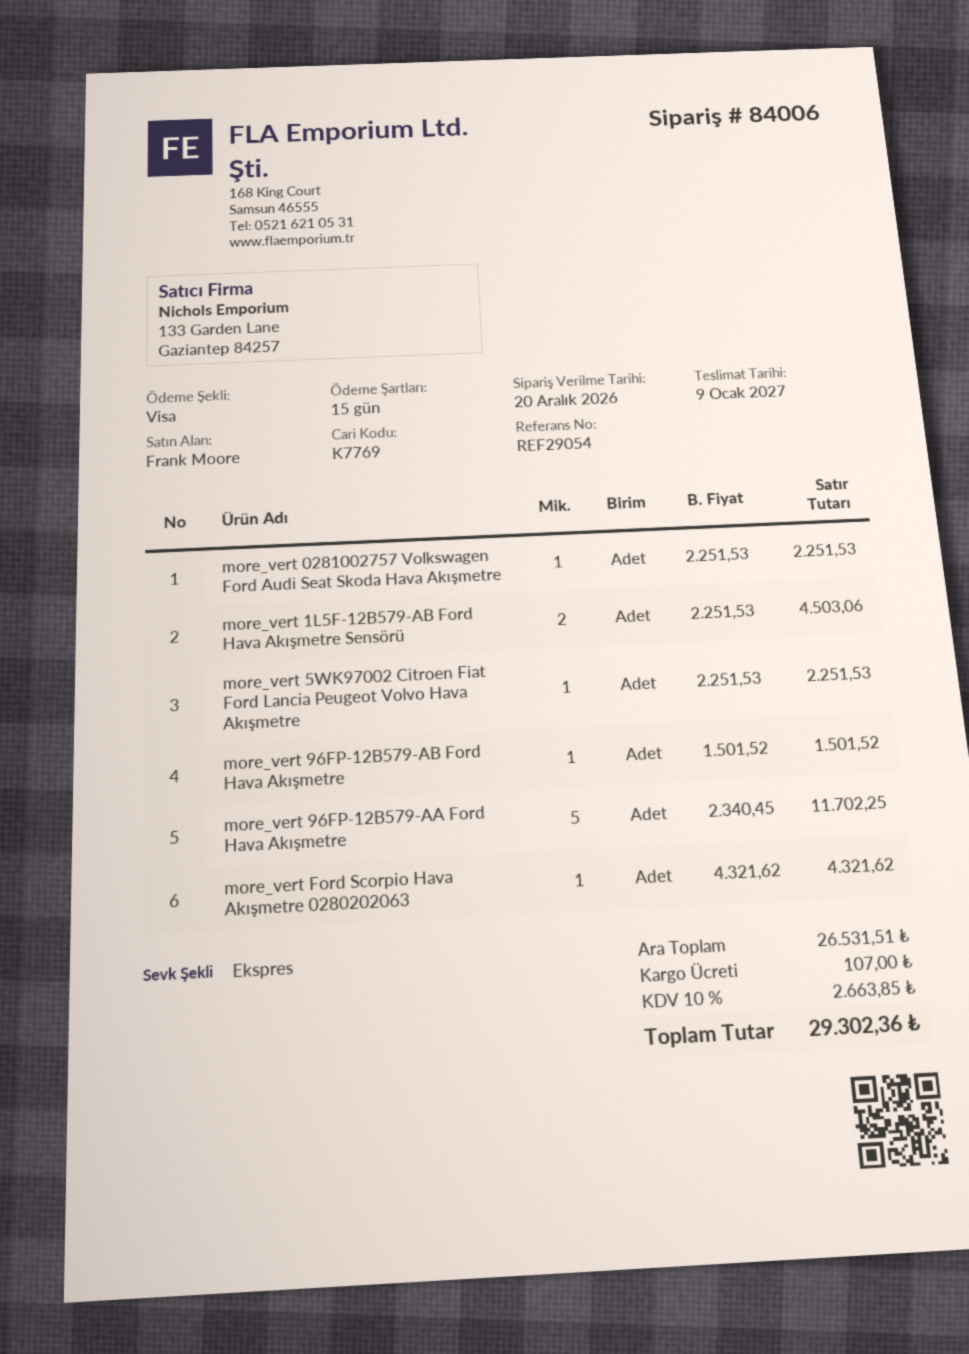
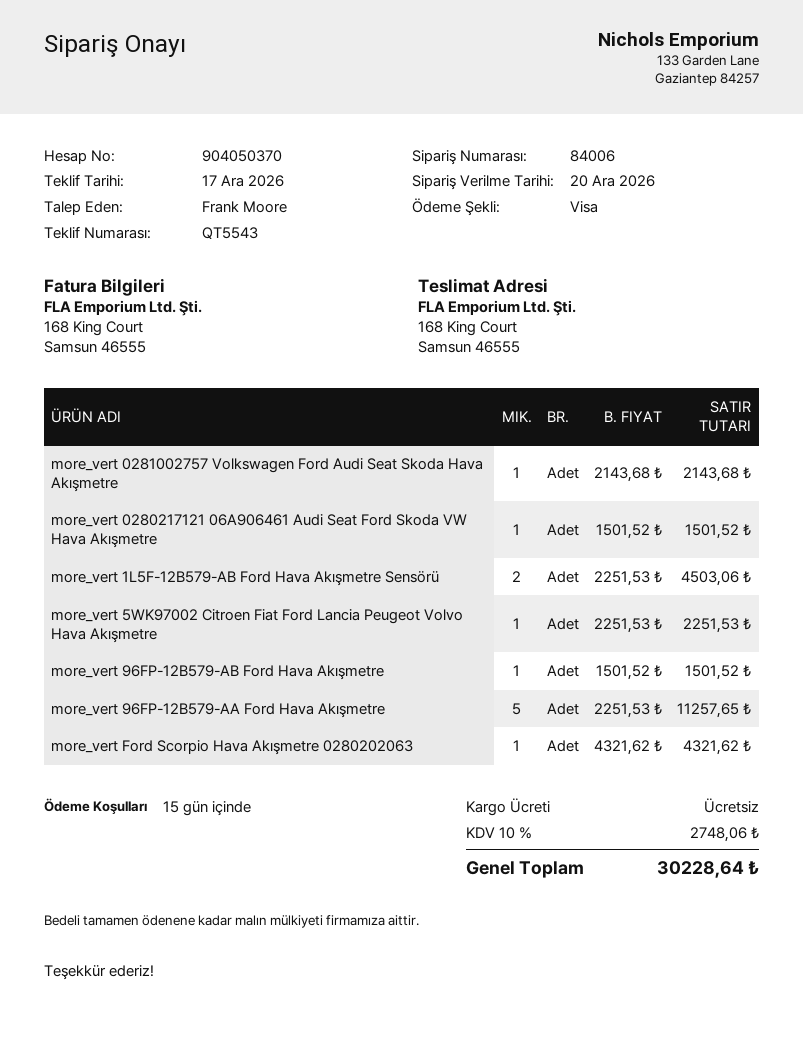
more_vert 0281002757 Volkswagen Ford Audi Seat Skoda Hava Akışmetre: 1 x 2251.53 = 2251.53 -> 1 x 2143.68 = 2143.68
more_vert 96FP-12B579-AA Ford Hava Akışmetre: 5 x 2340.45 = 11702.25 -> 5 x 2251.53 = 11257.65
more_vert 0280217121 06A906461 Audi Seat Ford Skoda VW Hava Akışmetre: none -> 1 x 1501.52 = 1501.52
shipping: 107.00 -> 0.00
tax: 10% = 2663.85 -> 10% = 2748.06
total: 29302.36 -> 30228.64

